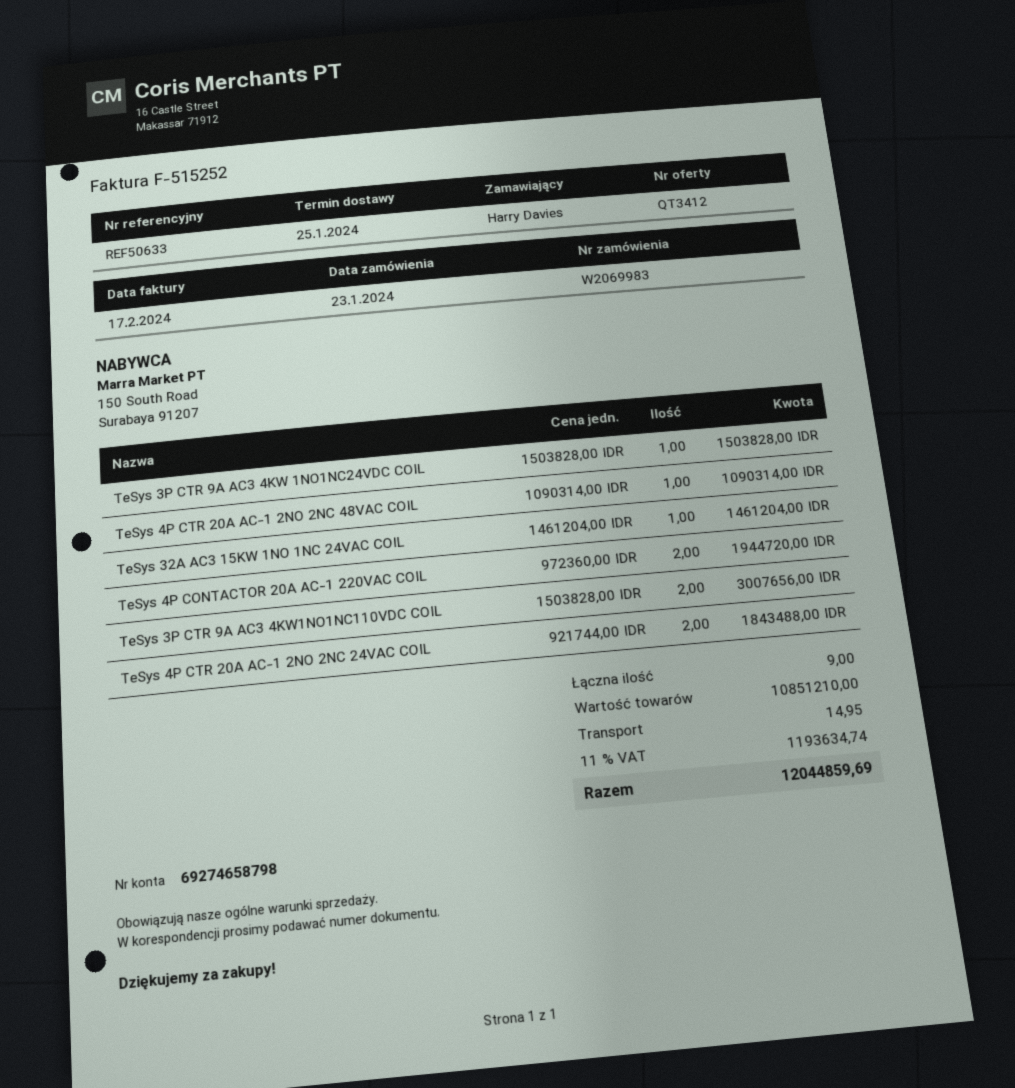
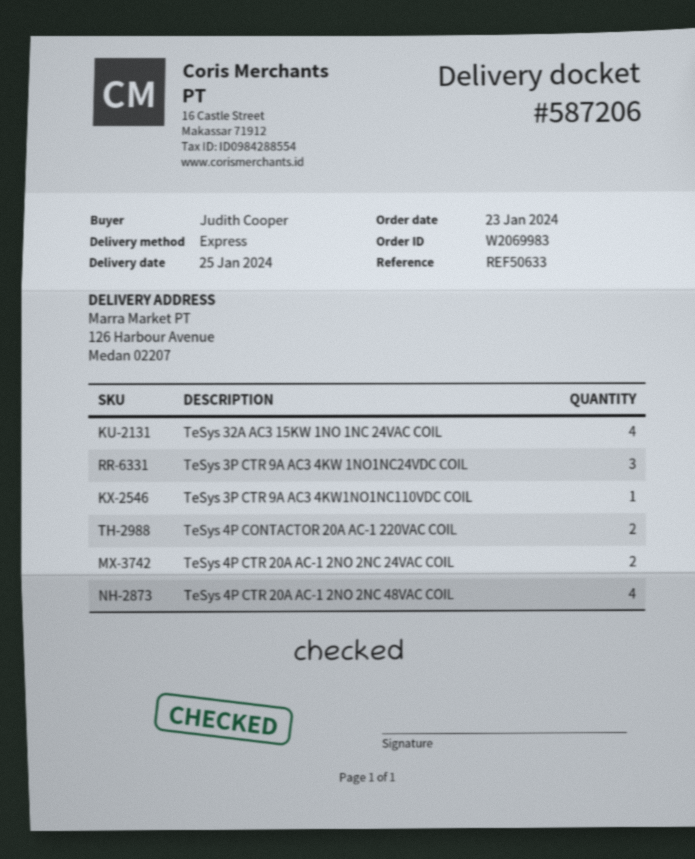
ordered by: Harry Davies -> Judith Cooper
TeSys 3P CTR 9A AC3 4KW 1NO1NC24VDC COIL: 1 -> 3
TeSys 4P CTR 20A AC-1 2NO 2NC 48VAC COIL: 1 -> 4
TeSys 32A AC3 15KW 1NO 1NC 24VAC COIL: 1 -> 4
TeSys 3P CTR 9A AC3 4KW1NO1NC110VDC COIL: 2 -> 1

